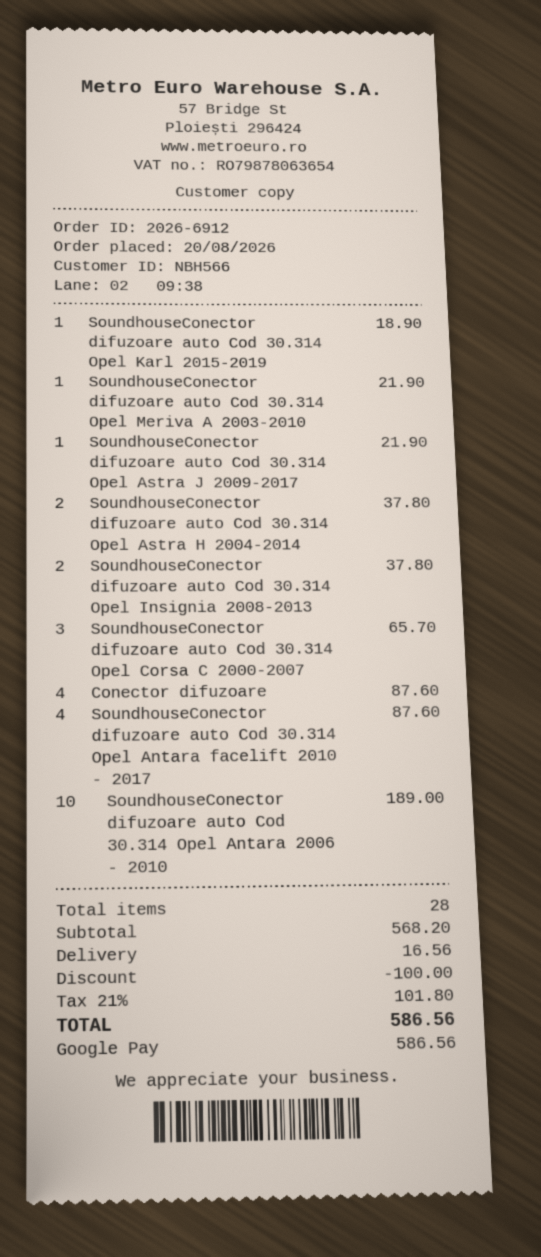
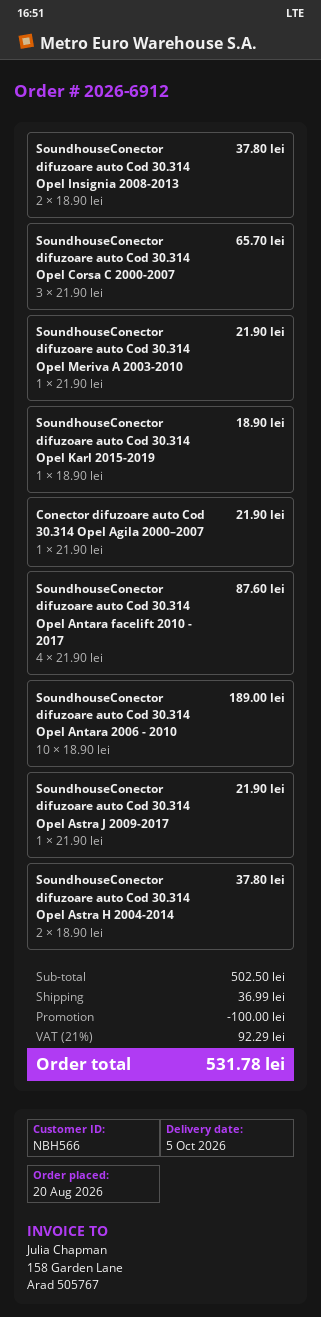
Conector difuzoare: 4 for 87.60 -> 1 for 21.90
subtotal: 568.20 -> 502.50
shipping: 16.56 -> 36.99
tax: 21% = 101.80 -> 21% = 92.29
total: 586.56 -> 531.78

